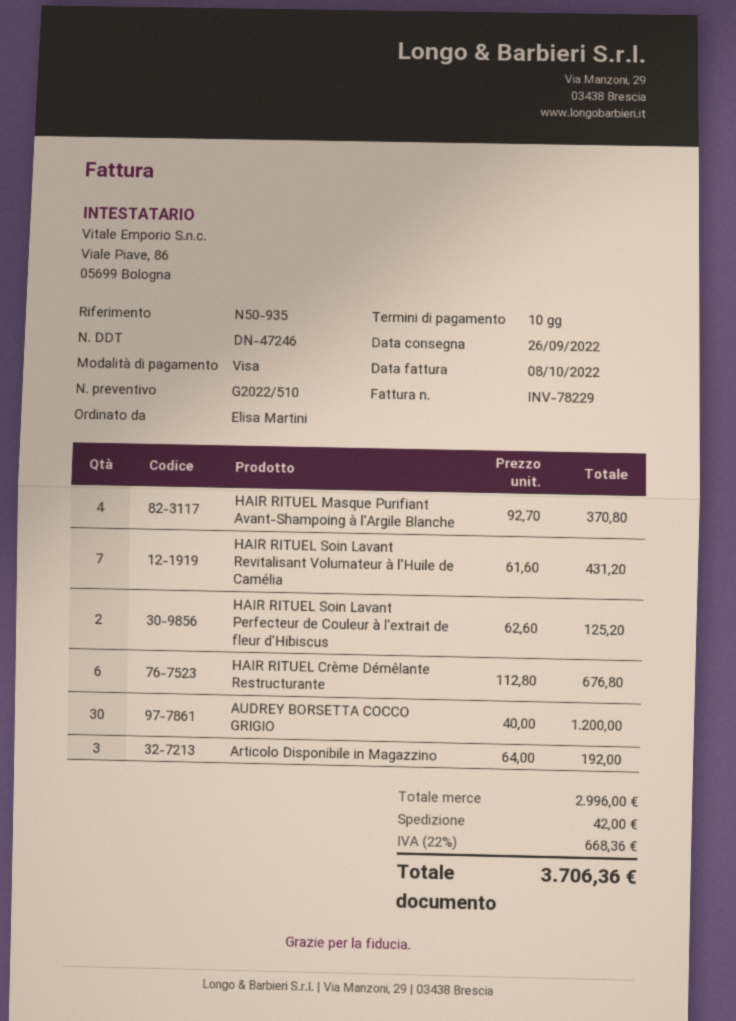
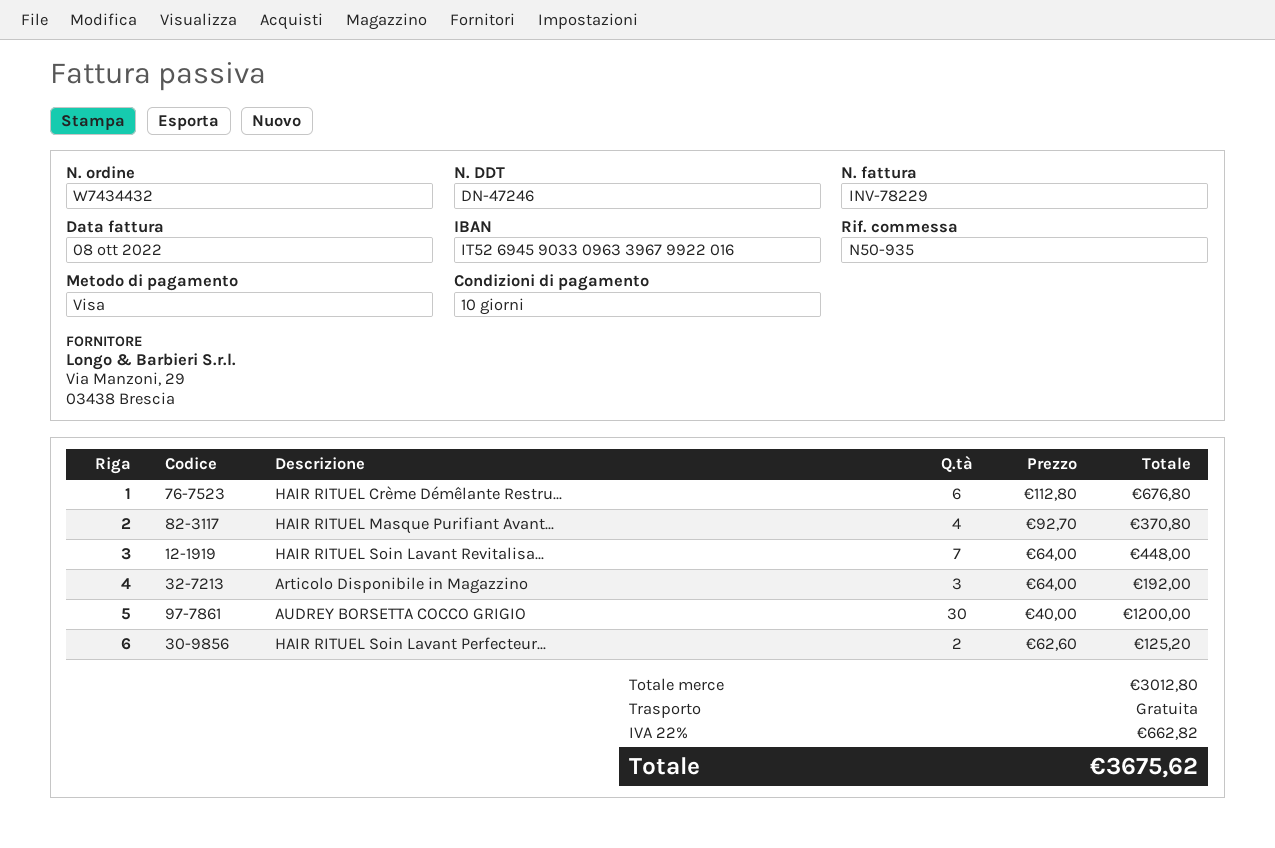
HAIR RITUEL Soin Lavant Revitalisant Volumateur à l'Huile de Camélia: 7 x 61.60 = 431.20 -> 7 x 64.00 = 448.00
subtotal: 2996.00 -> 3012.80
shipping: 42.00 -> 0.00
tax: 22% = 668.36 -> 22% = 662.82
total: 3706.36 -> 3675.62

